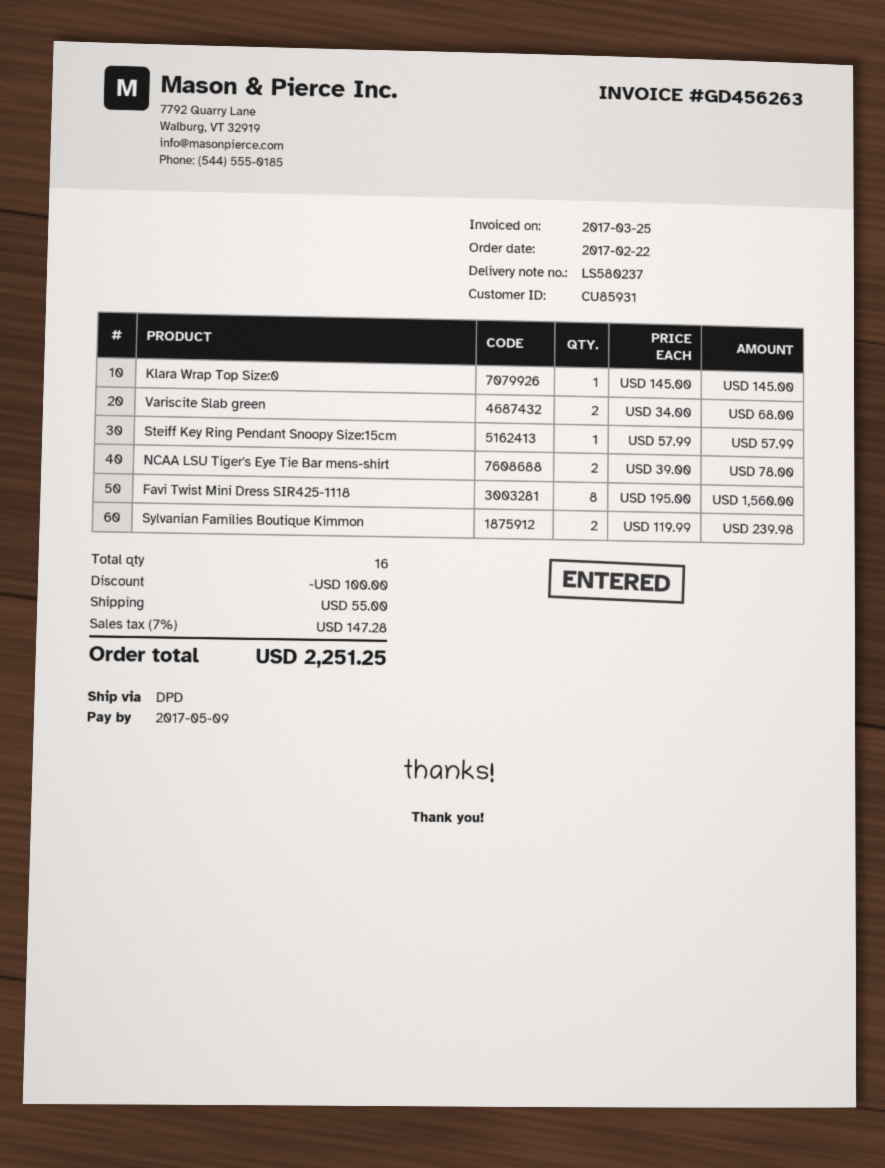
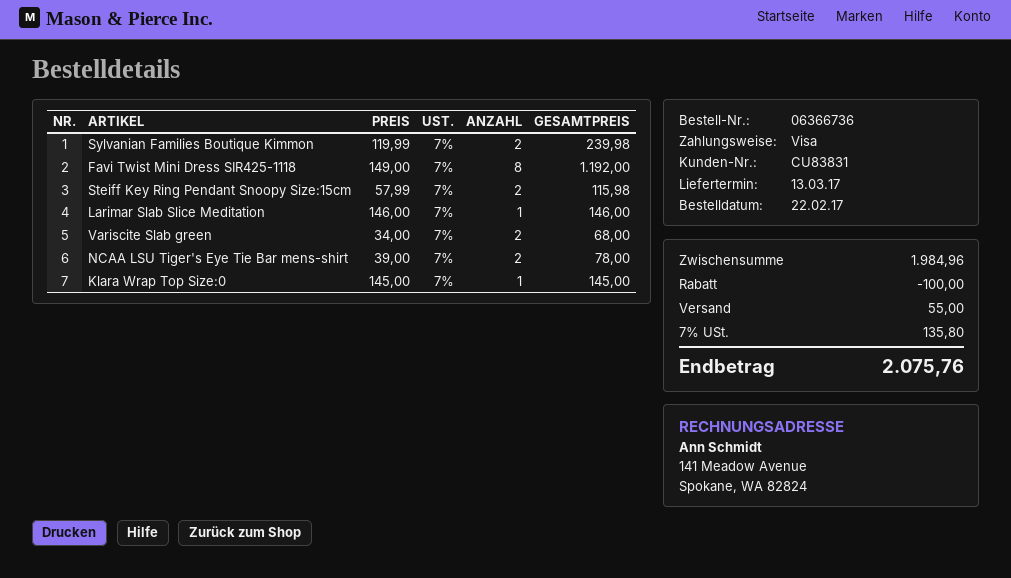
customer number: CU85931 -> CU83831
Steiff Key Ring Pendant Snoopy Size:15cm: 1 x 57.99 = 57.99 -> 2 x 57.99 = 115.98
Favi Twist Mini Dress SIR425-1118: 8 x 195.00 = 1560.00 -> 8 x 149.00 = 1192.00
Larimar Slab Slice Meditation: none -> 1 x 146.00 = 146.00
tax: 7% = 147.28 -> 7% = 135.80
total: 2251.25 -> 2075.76

